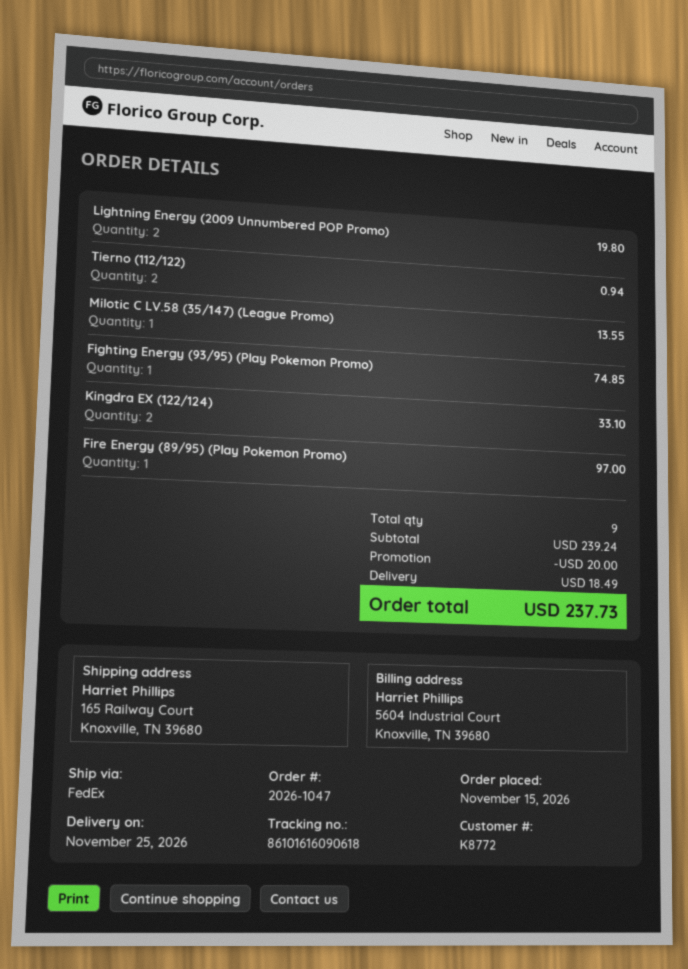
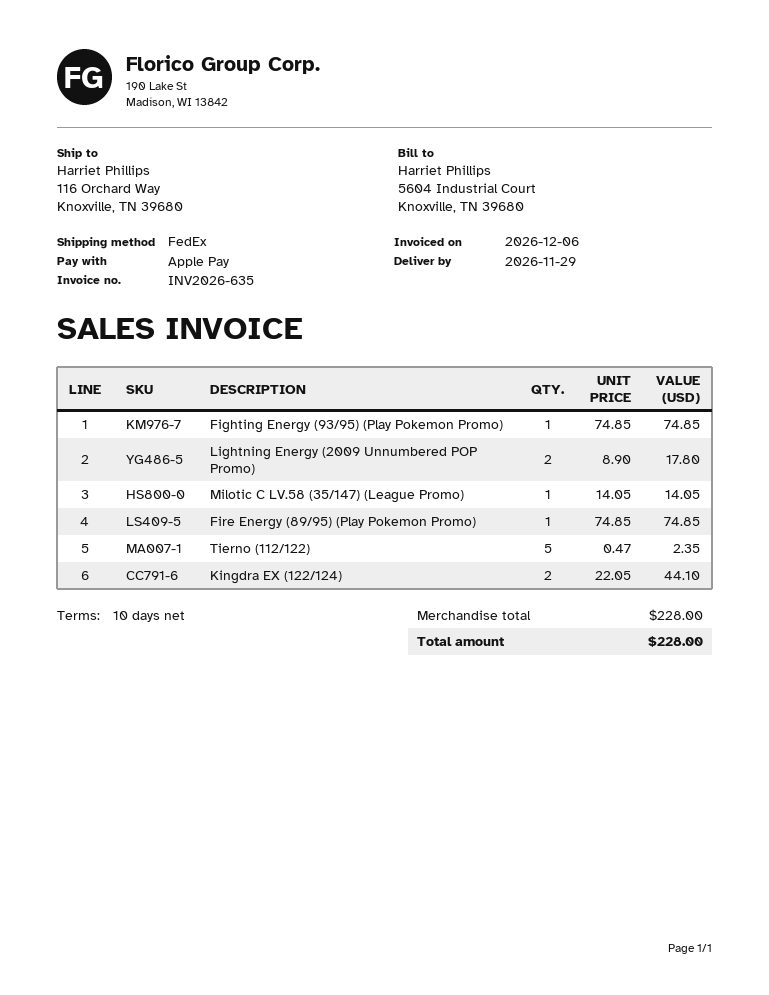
delivery date: 2026-11-25 -> 2026-11-29
ship to: 165 Railway Court, Knoxville, TN 39680 -> 116 Orchard Way, Knoxville, TN 39680
Lightning Energy (2009 Unnumbered POP Promo): 2 for 19.80 -> 2 for 17.80
Tierno (112/122): 2 for 0.94 -> 5 for 2.35
Milotic C LV.58 (35/147) (League Promo): 1 for 13.55 -> 1 for 14.05
Kingdra EX (122/124): 2 for 33.10 -> 2 for 44.10
Fire Energy (89/95) (Play Pokemon Promo): 1 for 97.00 -> 1 for 74.85
subtotal: 239.24 -> 228.00
discount: 20.00 -> none
shipping: 18.49 -> none
total: 237.73 -> 228.00

